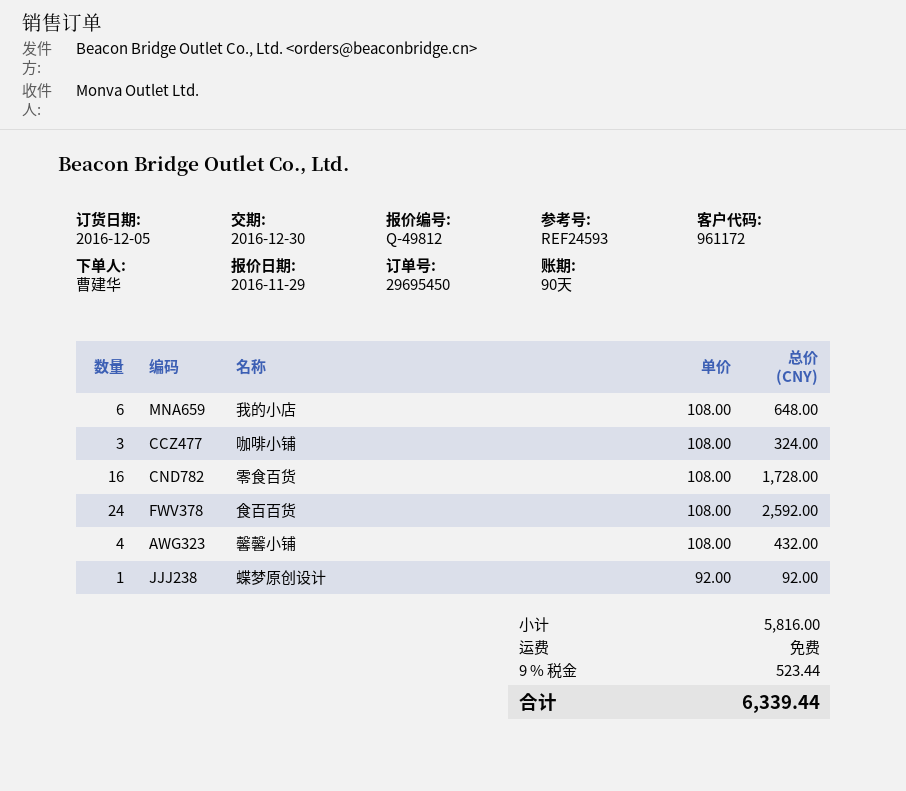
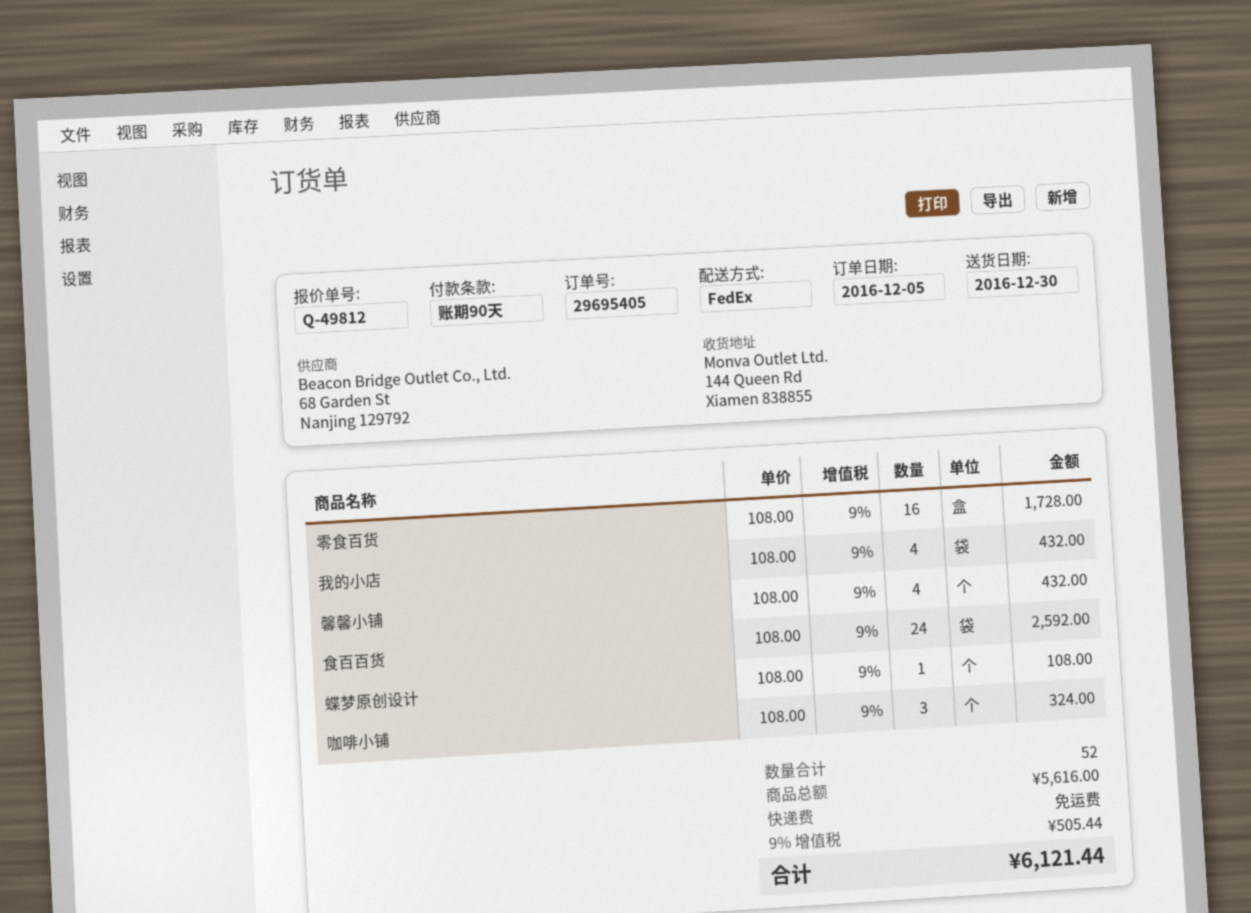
order number: 29695450 -> 29695405
我的小店: 6 x 108.00 = 648.00 -> 4 x 108.00 = 432.00
蝶梦原创设计: 1 x 92.00 = 92.00 -> 1 x 108.00 = 108.00
subtotal: 5816.00 -> 5616.00
tax: 9% = 523.44 -> 9% = 505.44
total: 6339.44 -> 6121.44

